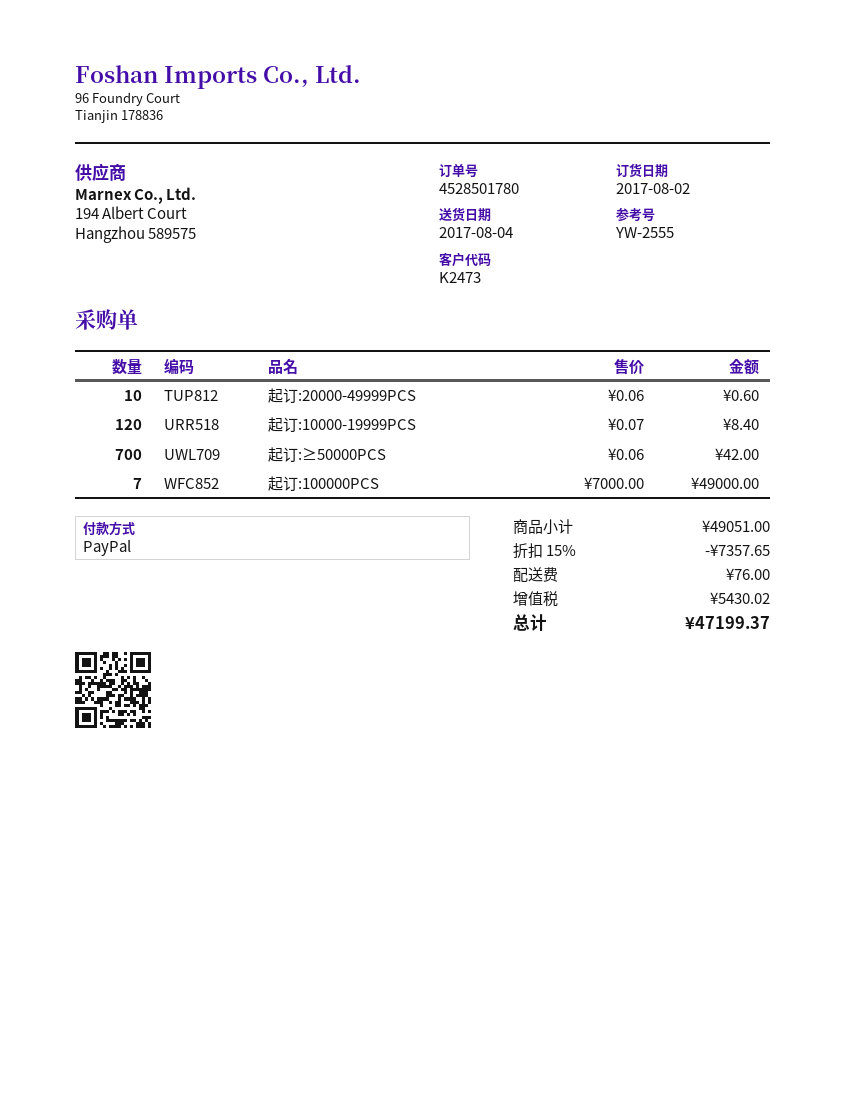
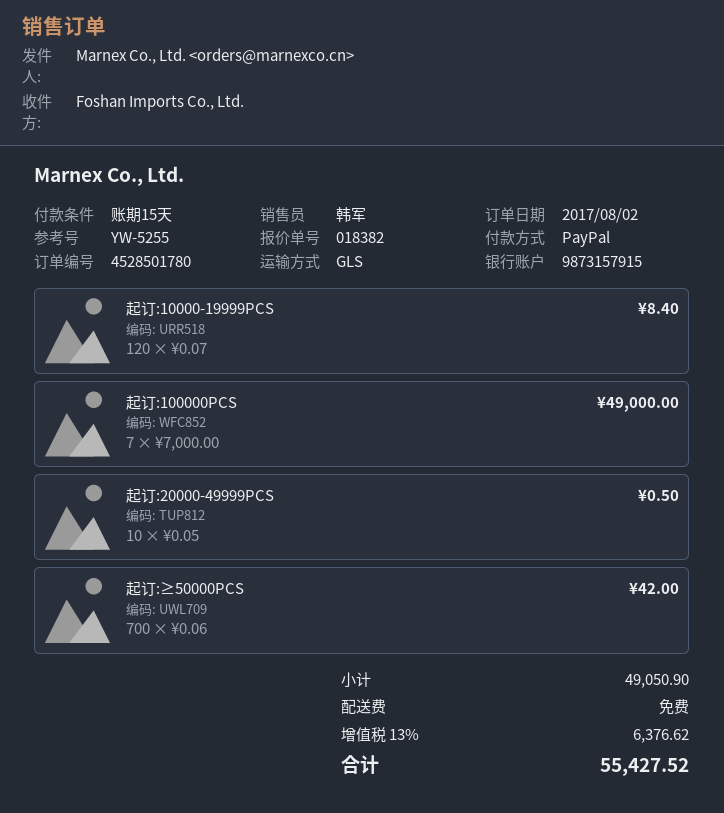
reference: YW-2555 -> YW-5255
起订:20000-49999PCS: 10 x 0.06 = 0.60 -> 10 x 0.05 = 0.50
subtotal: 49051.00 -> 49050.90
discount: 15% = 7357.65 -> none
shipping: 76.00 -> 0.00
tax: 5430.02 -> 6376.62
total: 47199.37 -> 55427.52

